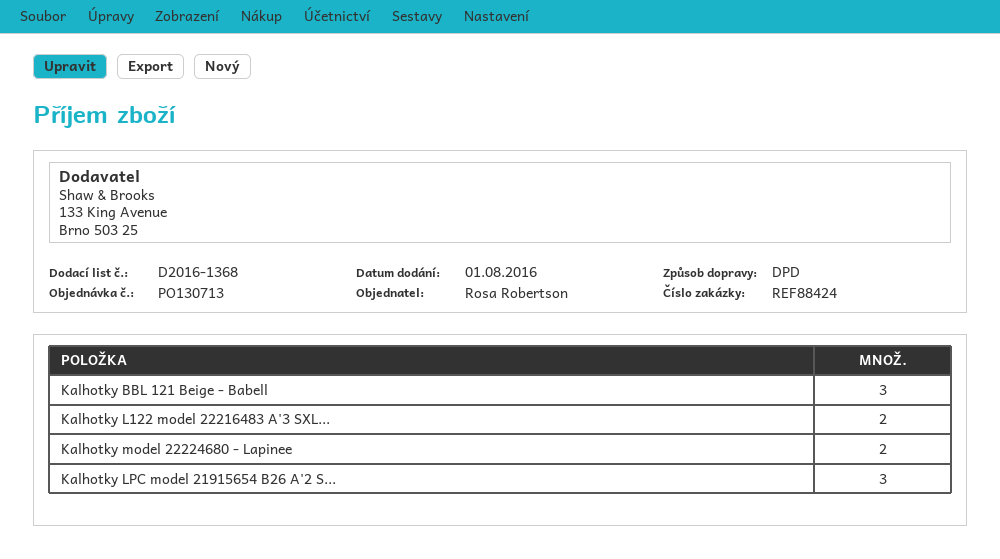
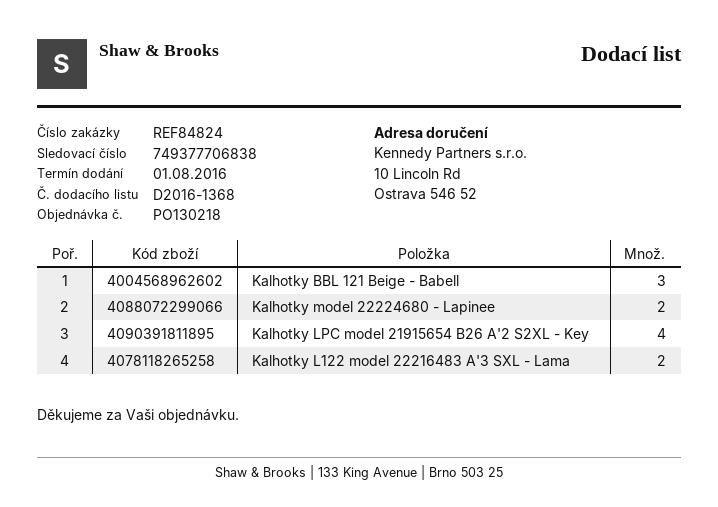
order number: PO130713 -> PO130218
reference: REF88424 -> REF84824
Kalhotky LPC model 21915654 B26 A'2 S...: 3 -> 4

